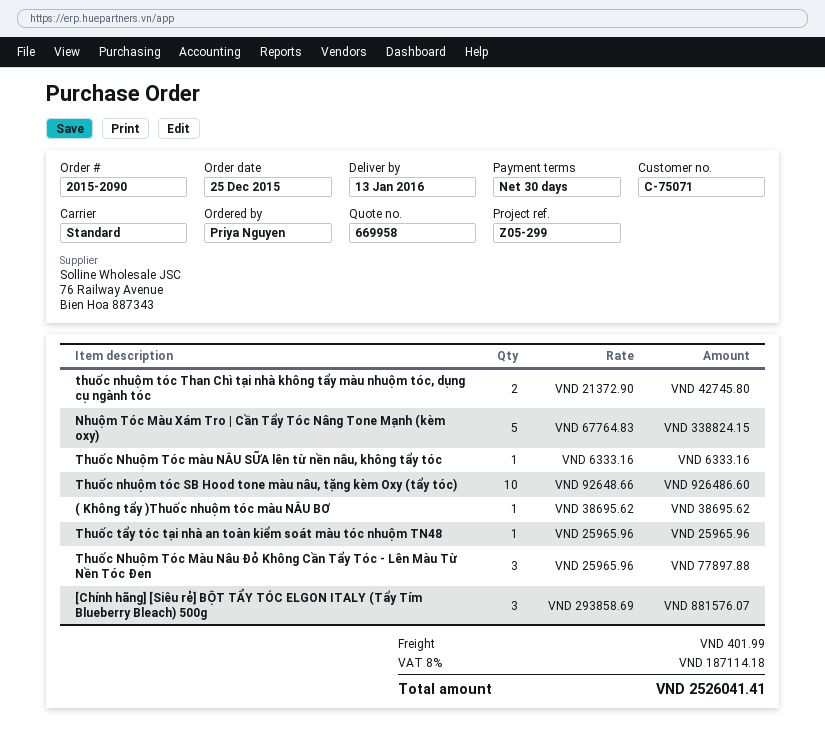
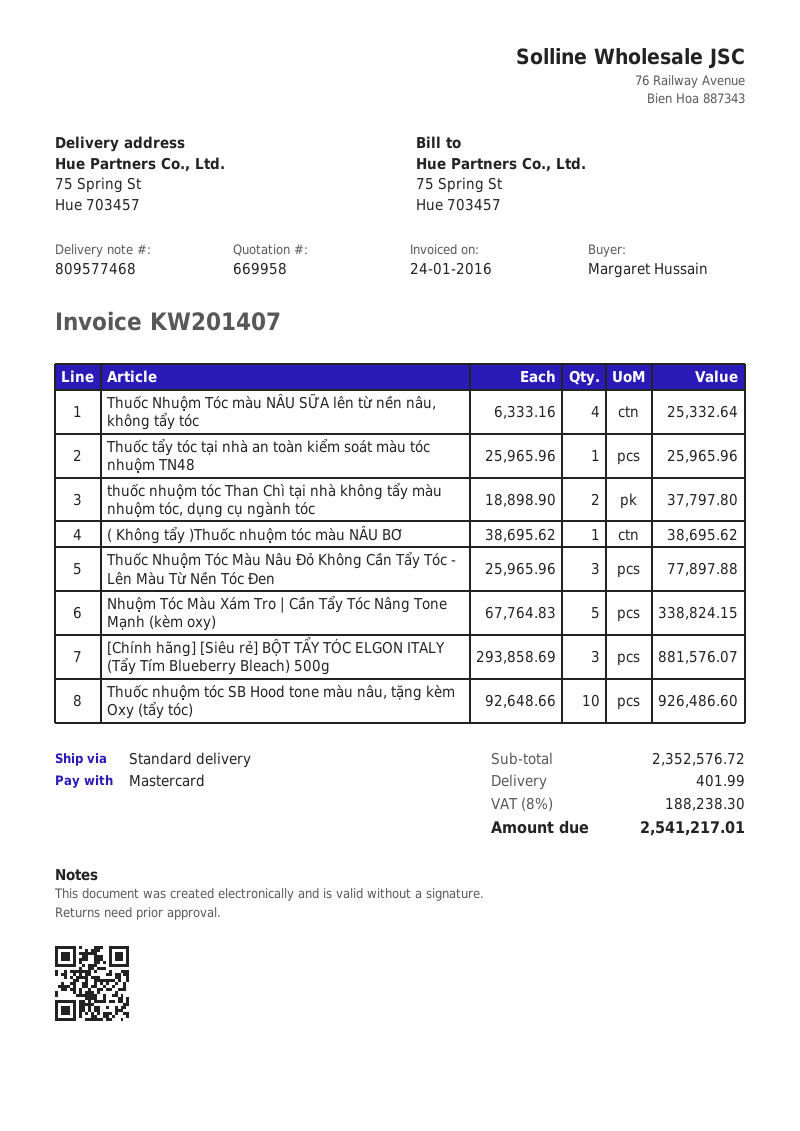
ordered by: Priya Nguyen -> Margaret Hussain
thuốc nhuộm tóc Than Chì tại nhà không tẩy màu nhuộm tóc, dụng cụ ngành tóc: 2 x 21372.90 = 42745.80 -> 2 x 18898.90 = 37797.80
Thuốc Nhuộm Tóc màu NÂU SỮA lên từ nền nâu, không tẩy tóc: 1 x 6333.16 = 6333.16 -> 4 x 6333.16 = 25332.64
tax: 8% = 187114.18 -> 8% = 188238.30
total: 2526041.41 -> 2541217.01

